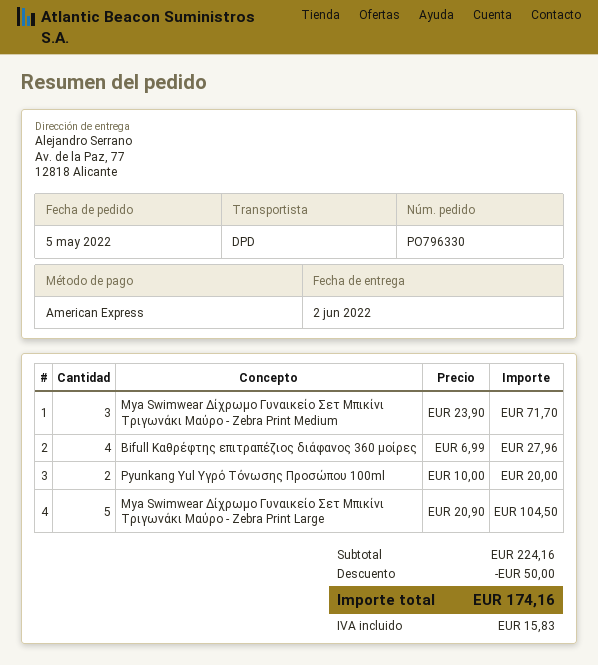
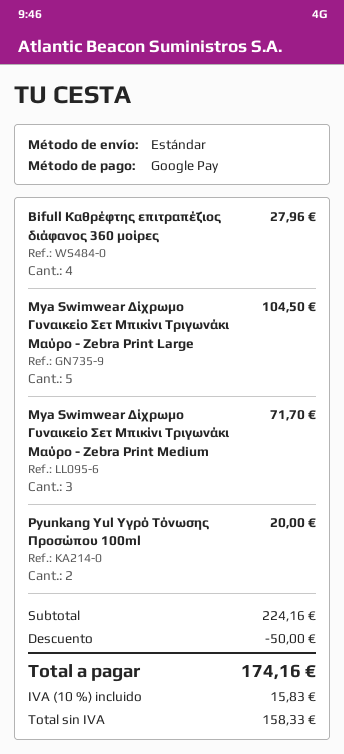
payment method: American Express -> Google Pay
shipping method: DPD -> standard

